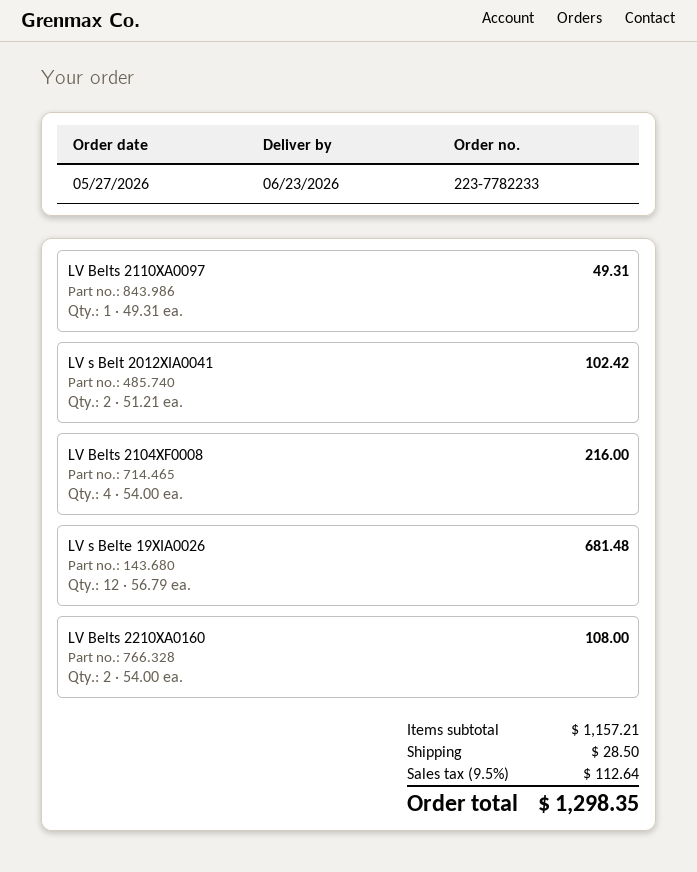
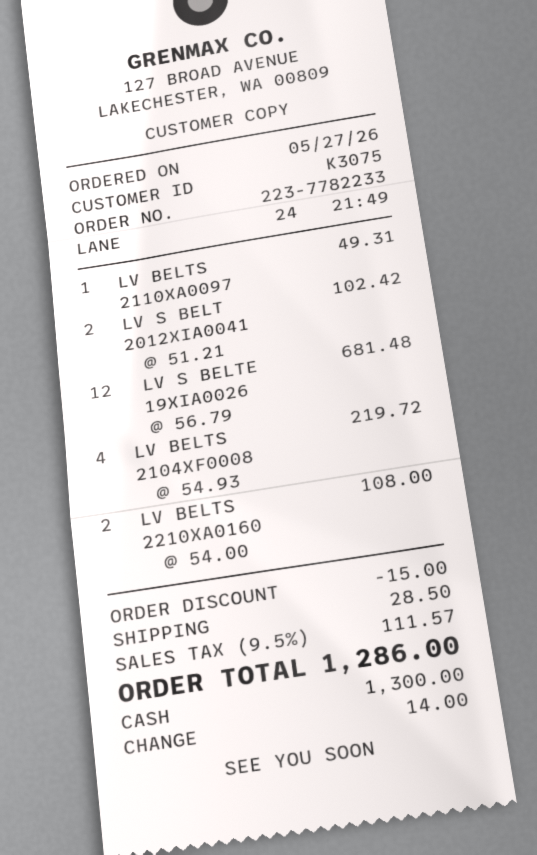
LV Belts 2104XF0008: 4 x 54.00 = 216.00 -> 4 x 54.93 = 219.72
discount: none -> 15.00
tax: 9.5% = 112.64 -> 9.5% = 111.57
total: 1298.35 -> 1286.00

